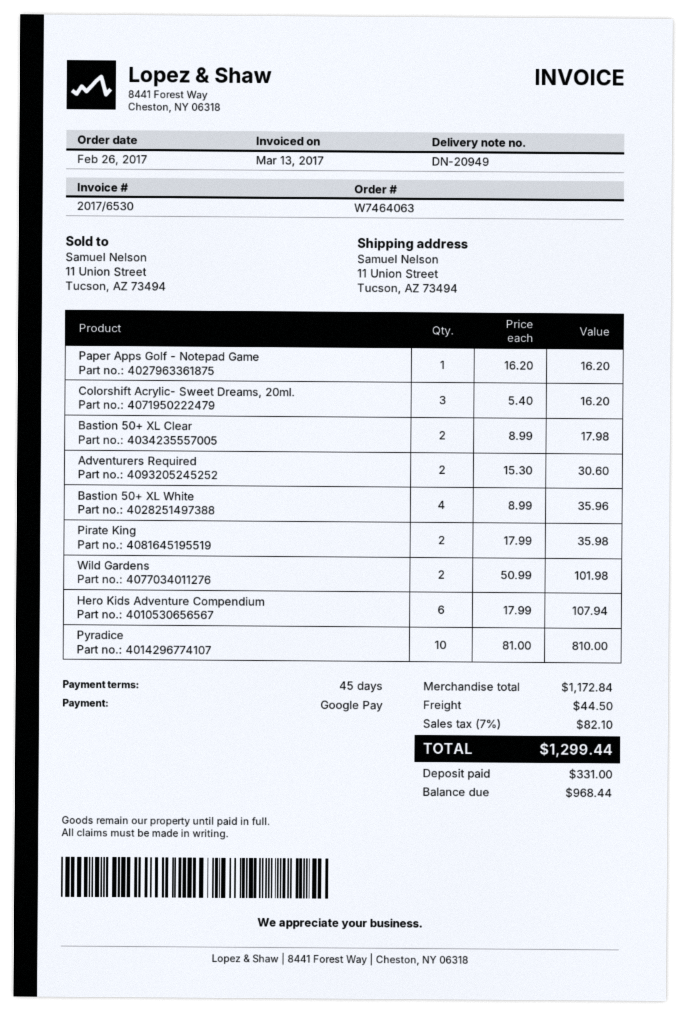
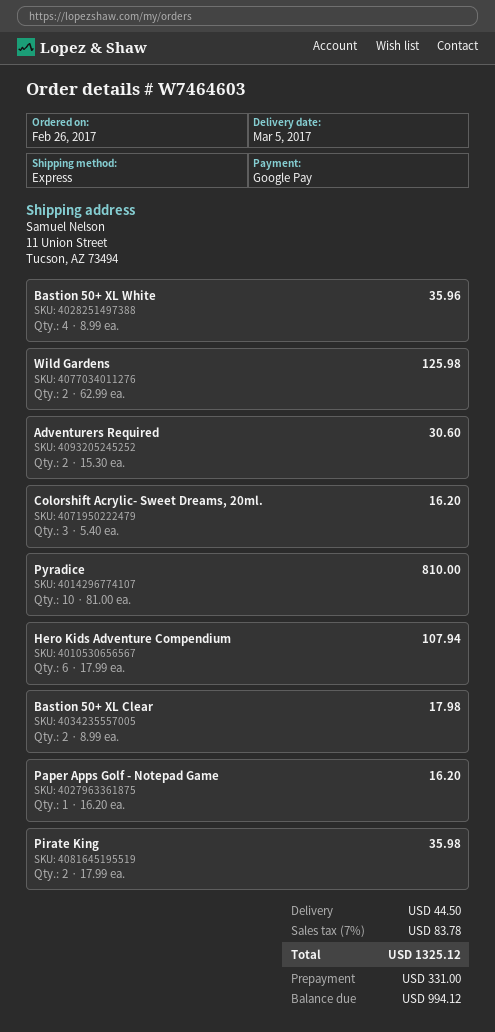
order number: W7464063 -> W7464603
Wild Gardens: 2 x 50.99 = 101.98 -> 2 x 62.99 = 125.98
tax: 7% = 82.10 -> 7% = 83.78
total: 1299.44 -> 1325.12
balance: 968.44 -> 994.12

